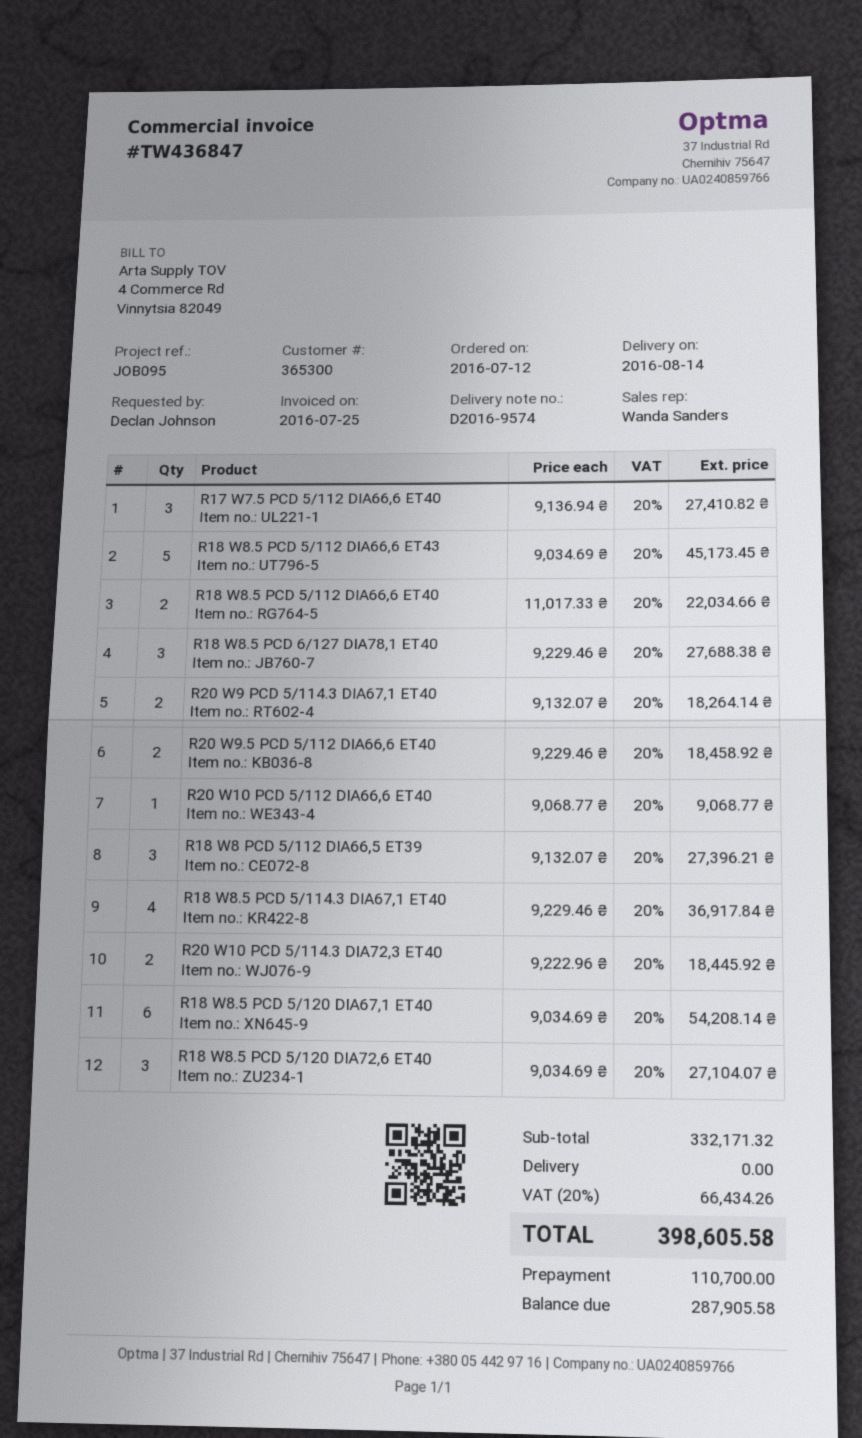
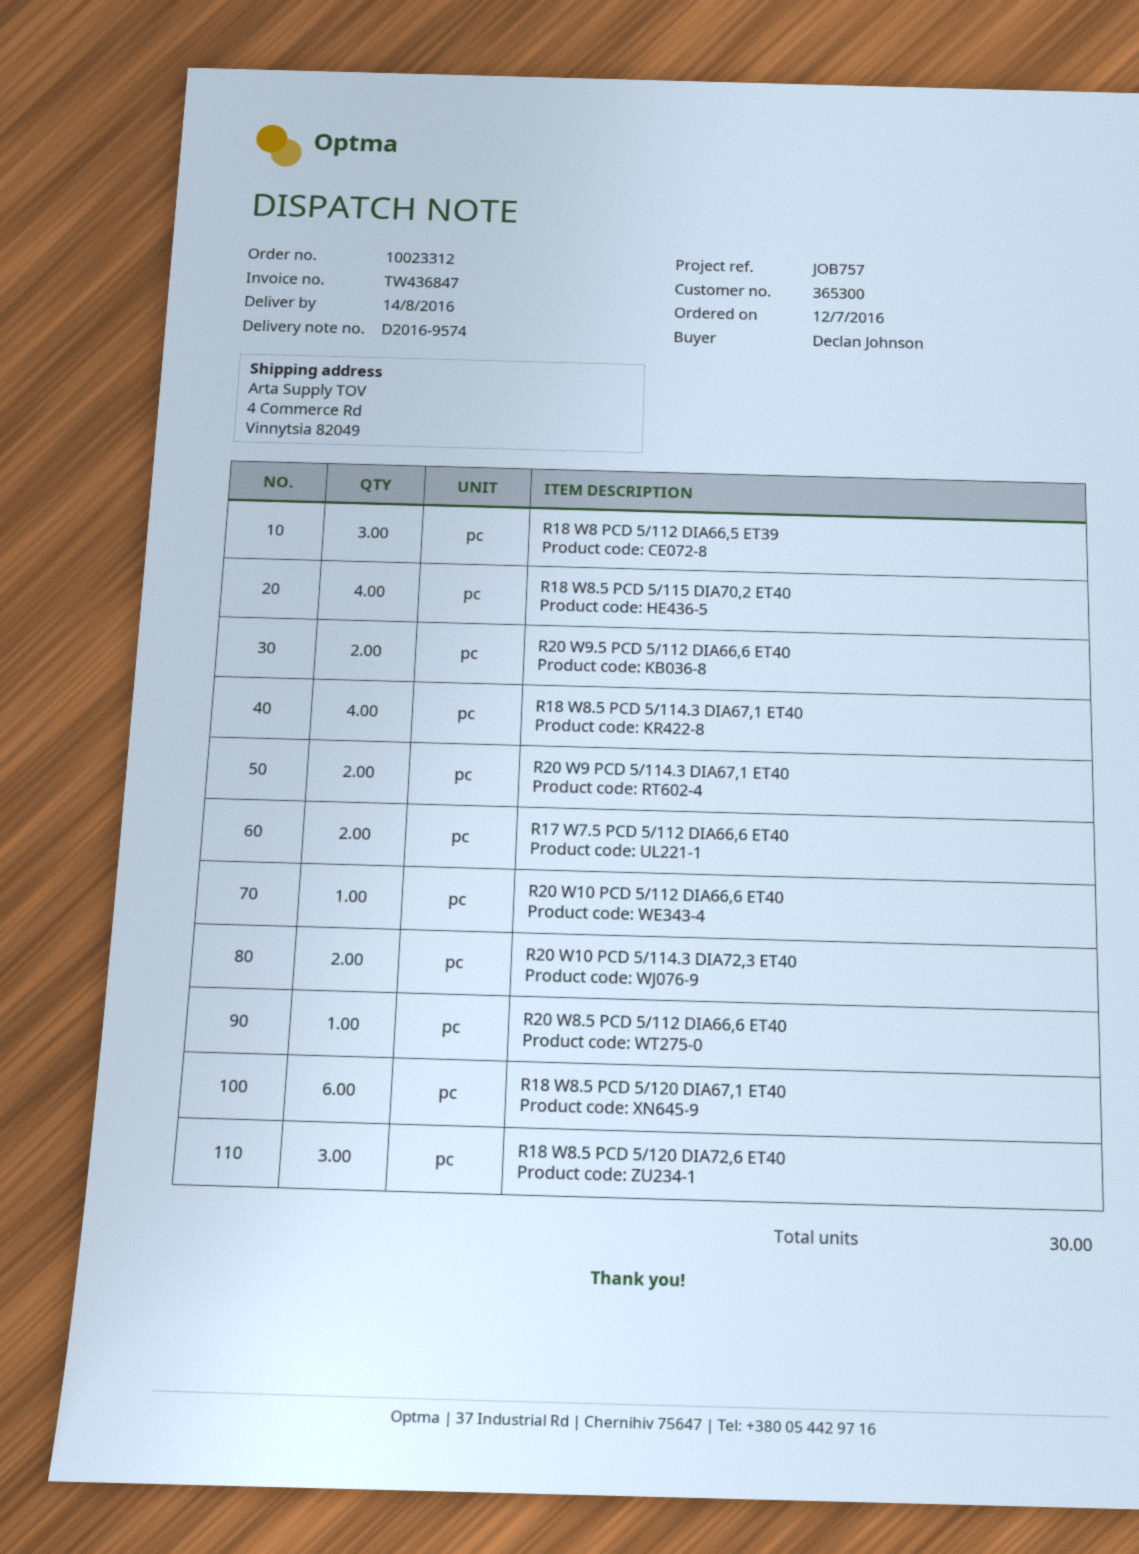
reference: JOB095 -> JOB757
R17 W7.5 PCD 5/112 DIA66,6 ET40: 3 -> 2
R18 W8.5 PCD 5/112 DIA66,6 ET43: 5 -> none
R18 W8.5 PCD 5/112 DIA66,6 ET40: 2 -> none
R18 W8.5 PCD 6/127 DIA78,1 ET40: 3 -> none
R18 W8.5 PCD 5/115 DIA70,2 ET40: none -> 4
R20 W8.5 PCD 5/112 DIA66,6 ET40: none -> 1

